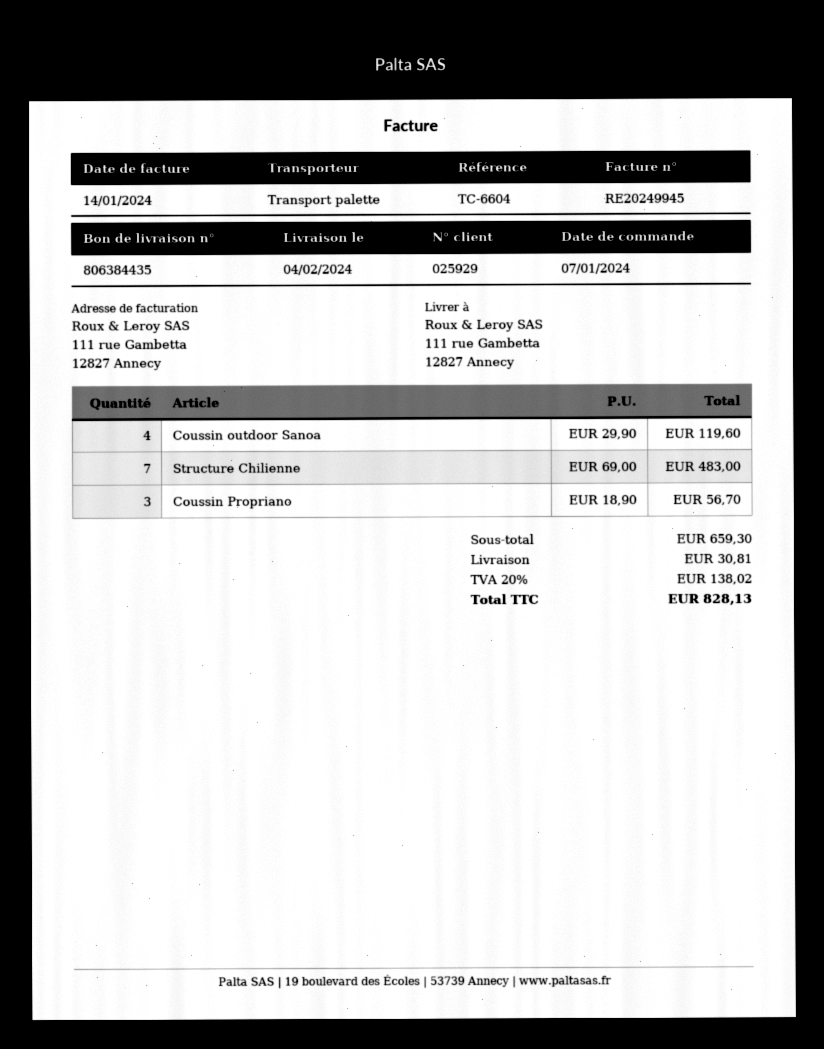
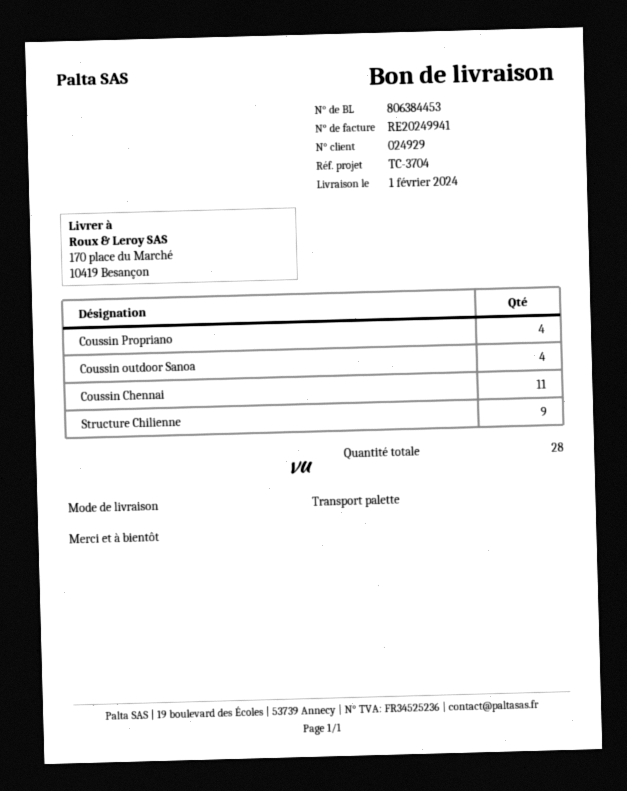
delivery note number: 806384435 -> 806384453
delivery date: 2024-02-04 -> 2024-02-01
invoice number: RE20249945 -> RE20249941
customer number: 025929 -> 024929
reference: TC-6604 -> TC-3704
ship to: 111 rue Gambetta, 12827 Annecy -> 170 place du Marché, 10419 Besançon
Structure Chilienne: 7 -> 9
Coussin Propriano: 3 -> 4
Coussin Chennai: none -> 11

